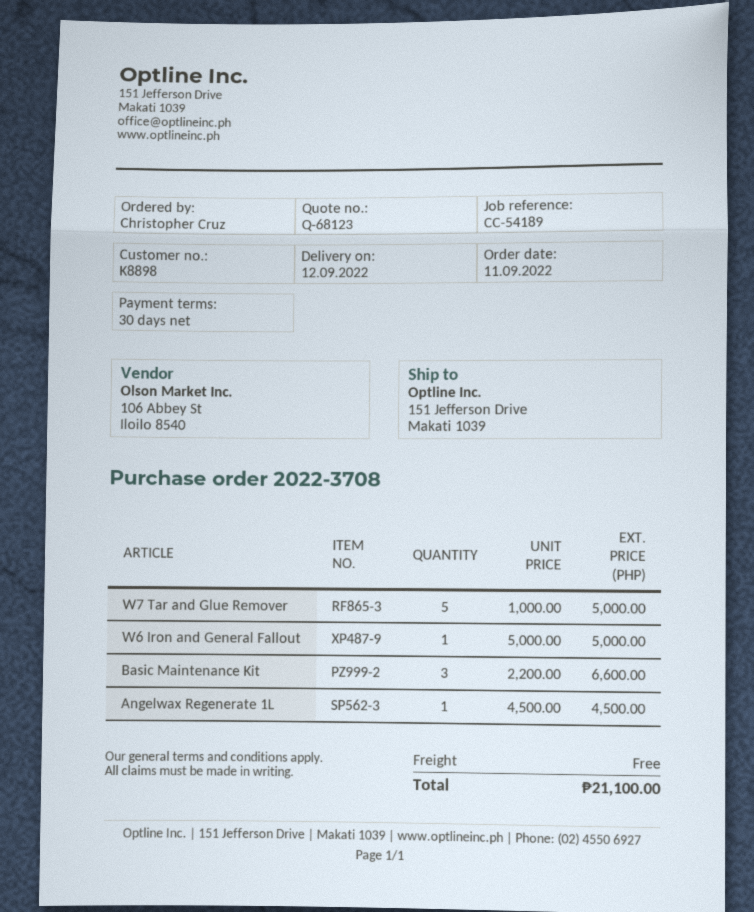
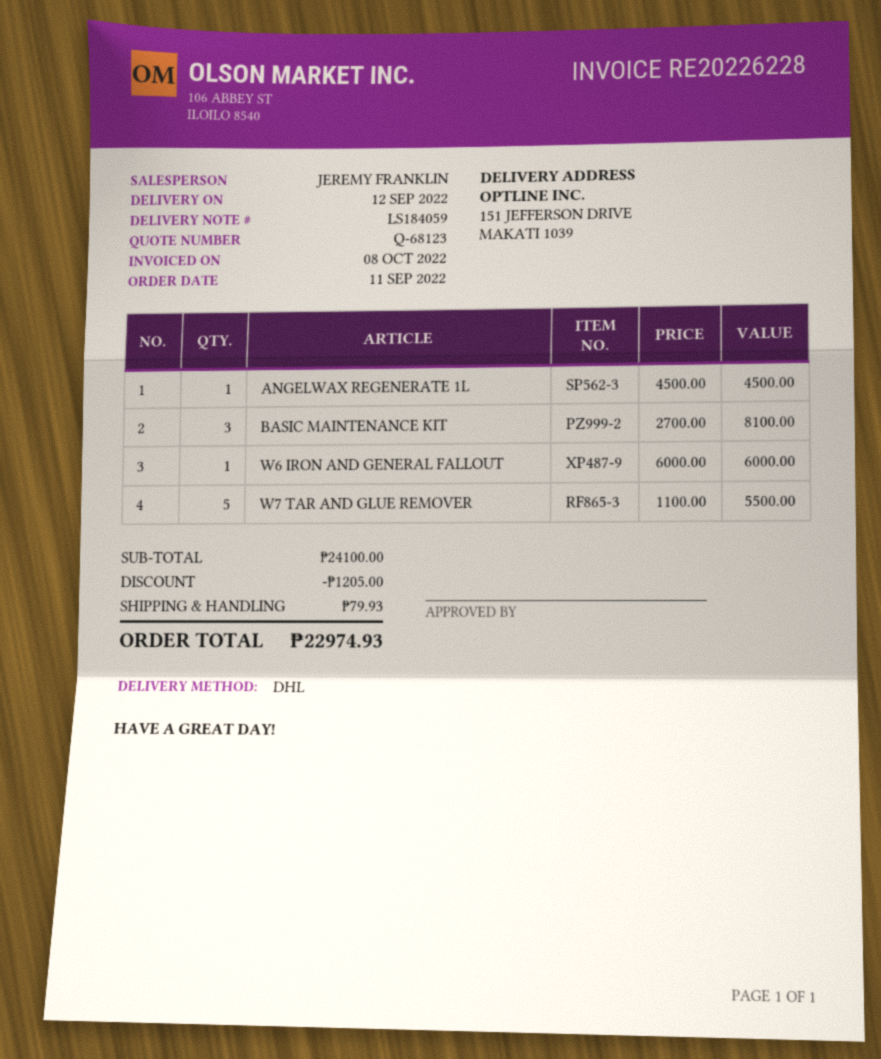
W7 Tar and Glue Remover: 5 x 1000.00 = 5000.00 -> 5 x 1100.00 = 5500.00
W6 Iron and General Fallout: 1 x 5000.00 = 5000.00 -> 1 x 6000.00 = 6000.00
Basic Maintenance Kit: 3 x 2200.00 = 6600.00 -> 3 x 2700.00 = 8100.00
discount: none -> 1205.00
shipping: 0.00 -> 79.93
total: 21100.00 -> 22974.93

